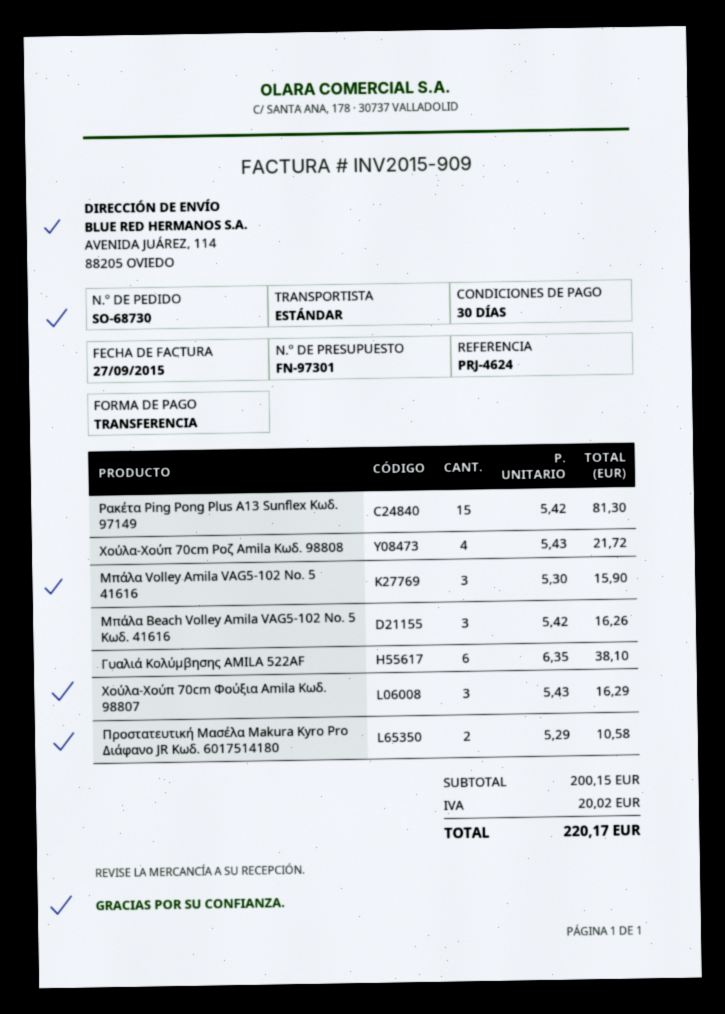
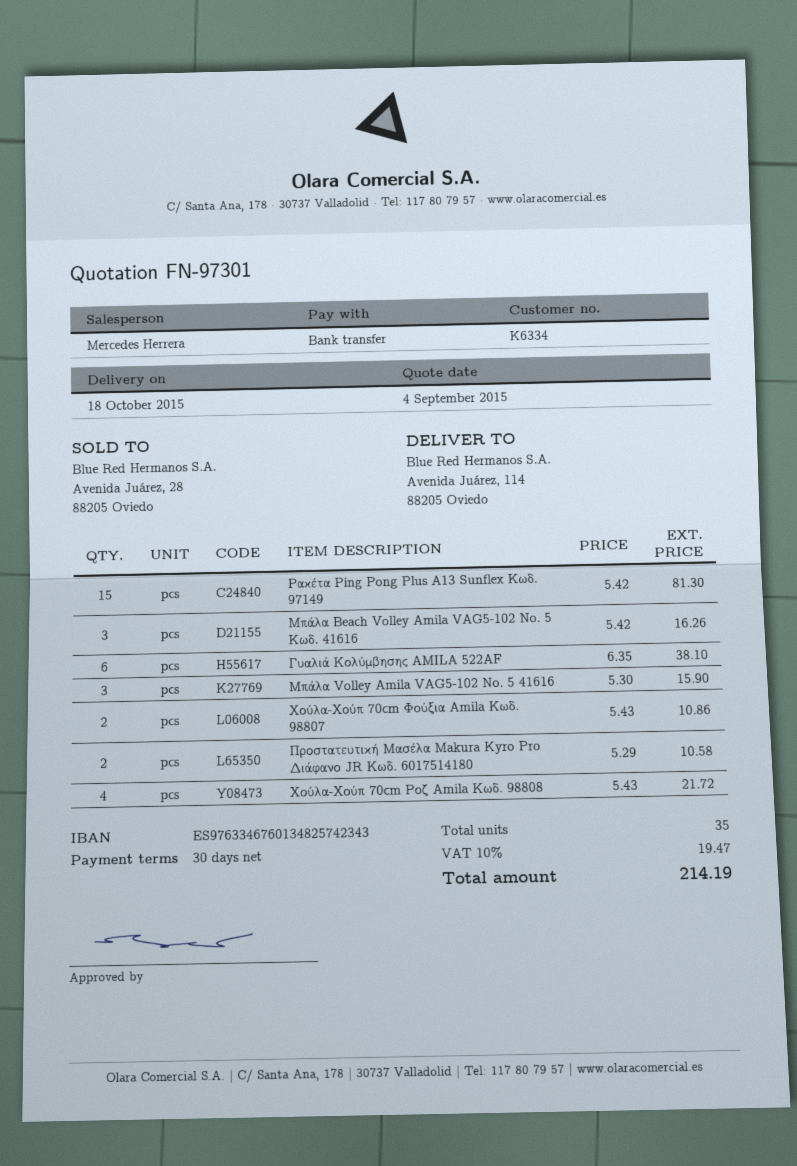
Χούλα-Χούπ 70cm Φούξια Amila Κωδ. 98807: 3 x 5.43 = 16.29 -> 2 x 5.43 = 10.86
tax: 20.02 -> 19.47
total: 220.17 -> 214.19

